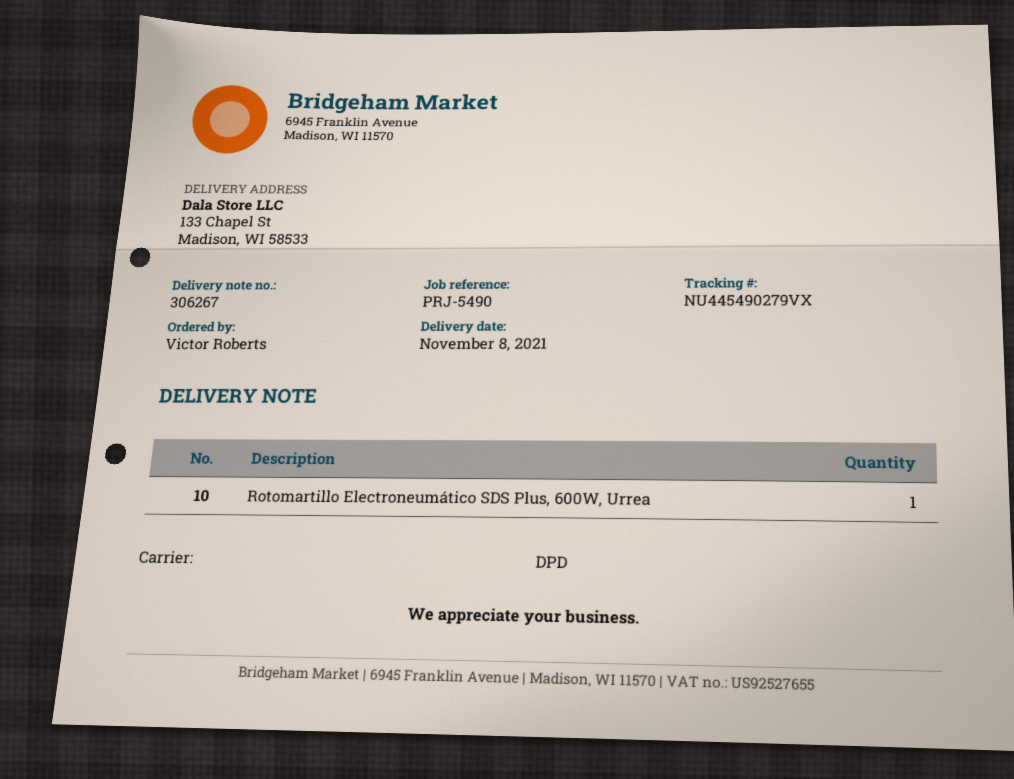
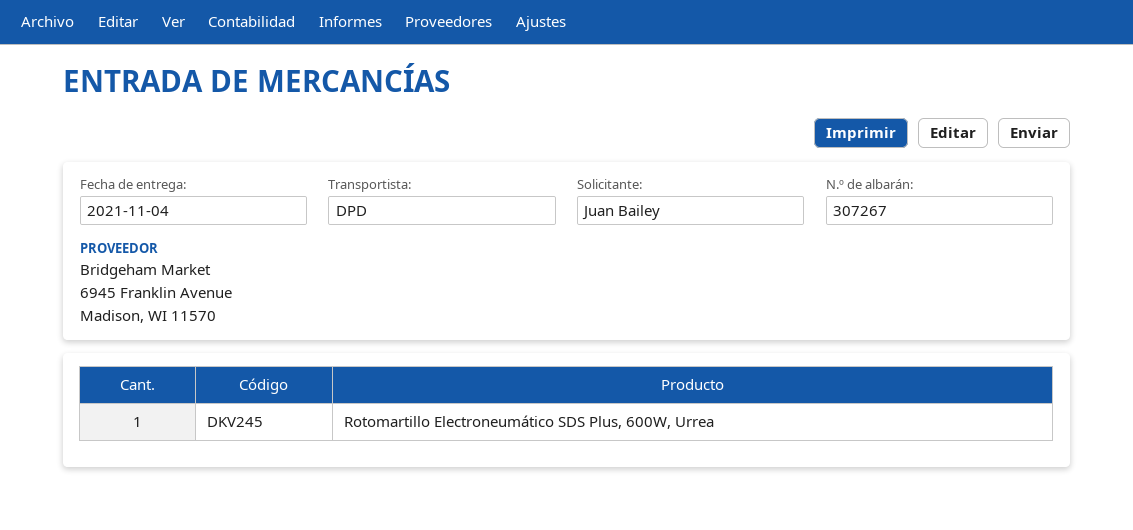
delivery note number: 306267 -> 307267
delivery date: 2021-11-08 -> 2021-11-04
ordered by: Victor Roberts -> Juan Bailey

